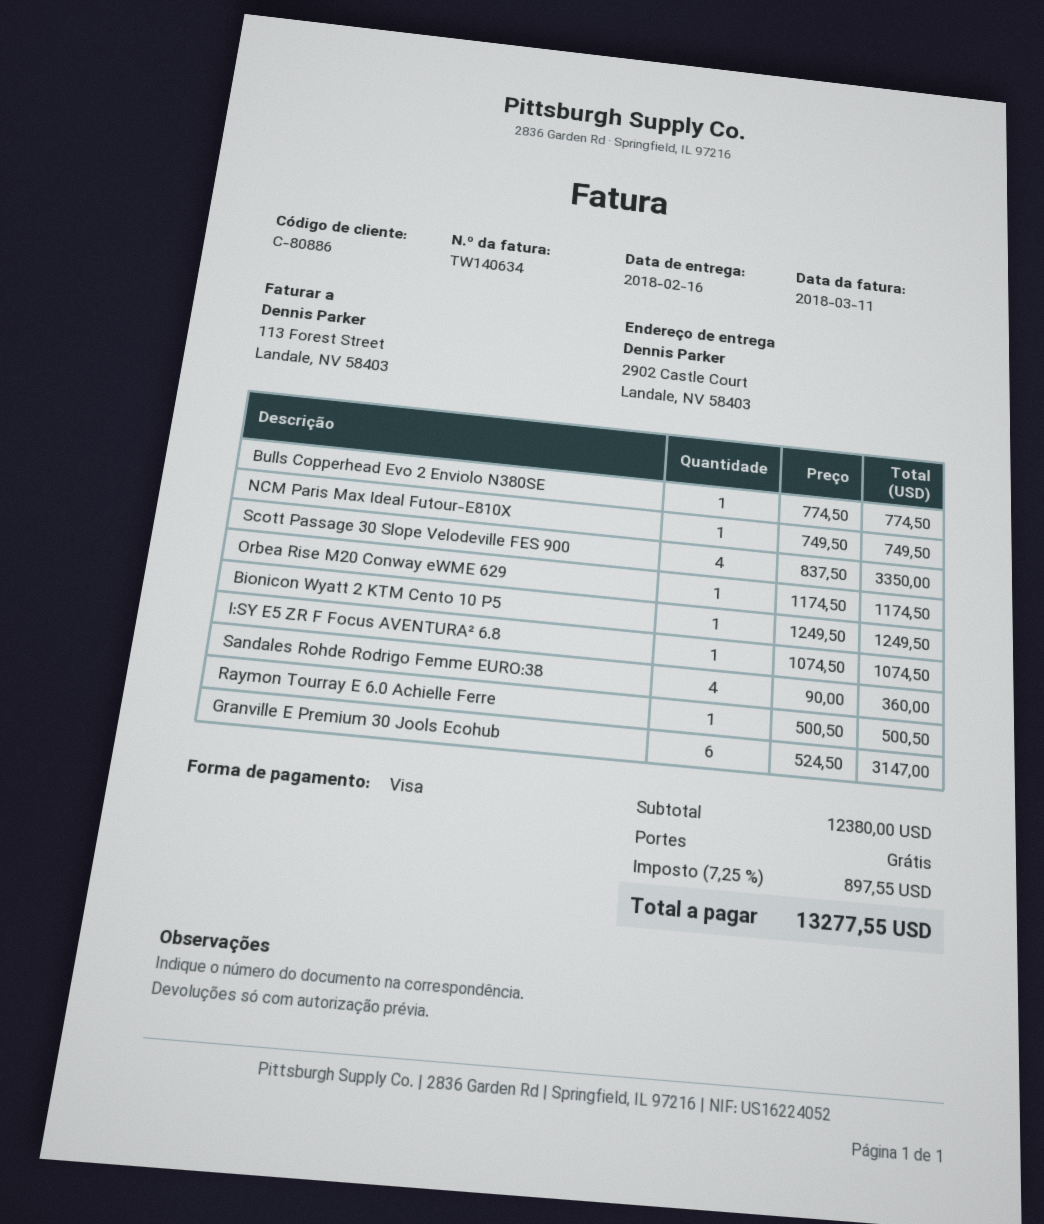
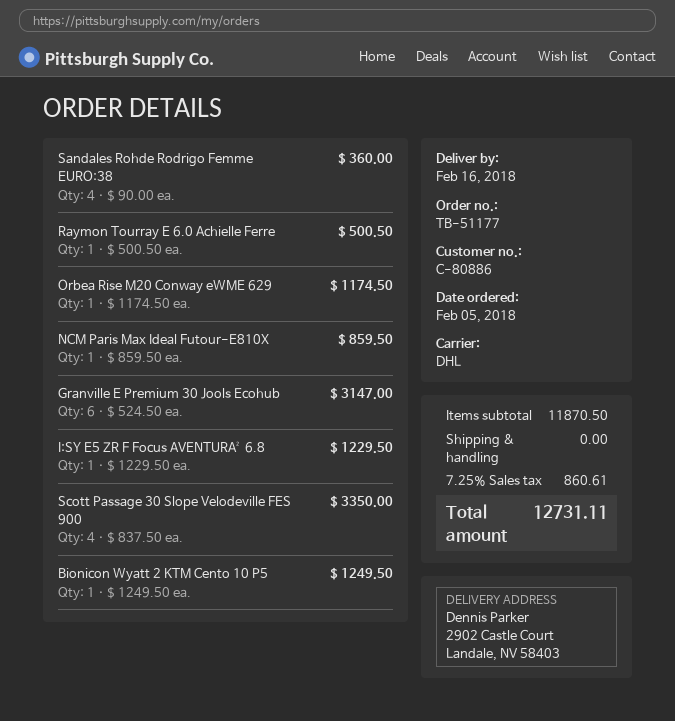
Bulls Copperhead Evo 2 Enviolo N380SE: 1 x 774.50 = 774.50 -> none
NCM Paris Max Ideal Futour-E810X: 1 x 749.50 = 749.50 -> 1 x 859.50 = 859.50
I:SY E5 ZR F Focus AVENTURA² 6.8: 1 x 1074.50 = 1074.50 -> 1 x 1229.50 = 1229.50
subtotal: 12380.00 -> 11870.50
tax: 7.25% = 897.55 -> 7.25% = 860.61
total: 13277.55 -> 12731.11

